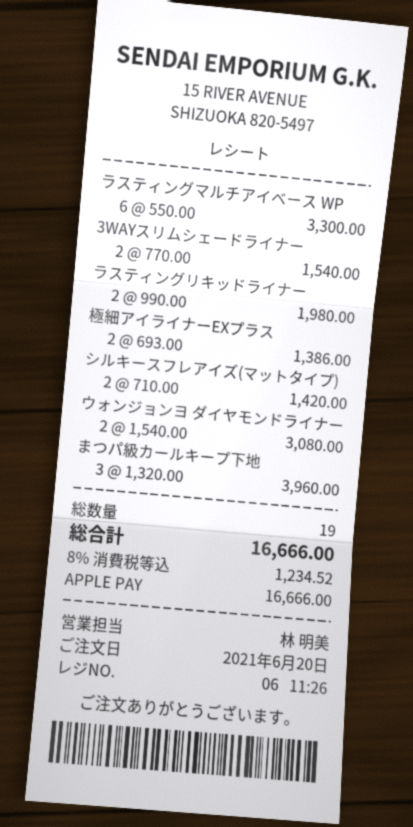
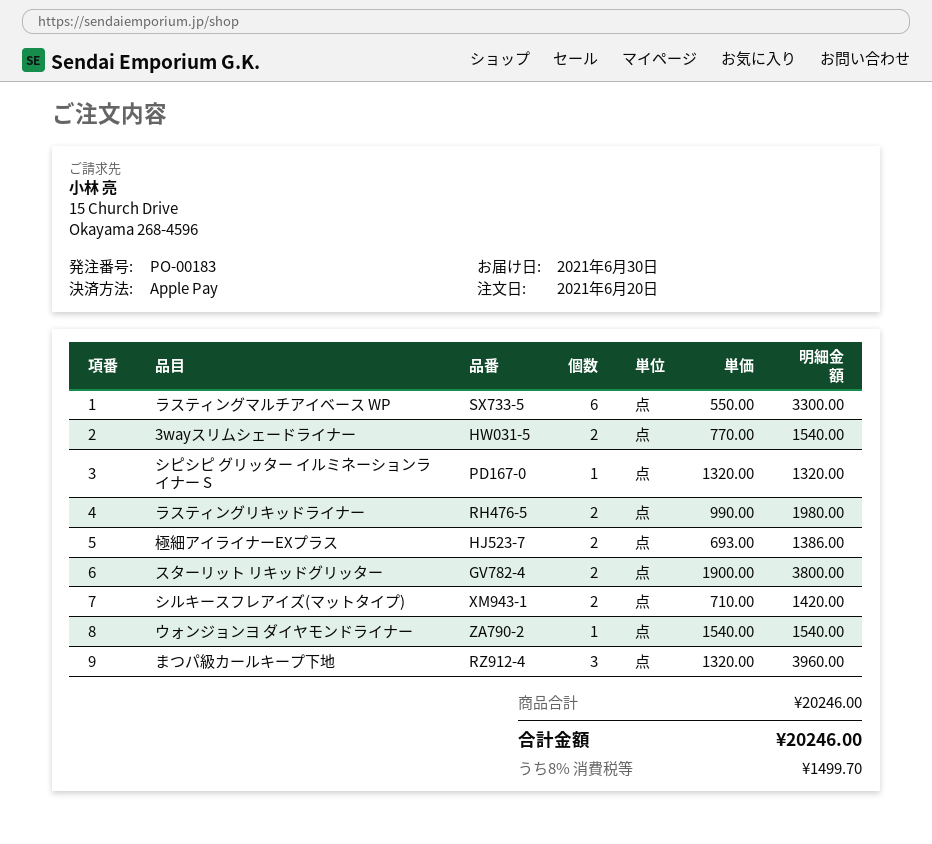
ウォンジョンヨ ダイヤモンドライナー: 2 x 1540.00 = 3080.00 -> 1 x 1540.00 = 1540.00
シピシピ グリッター イルミネーションライナー S: none -> 1 x 1320.00 = 1320.00
スターリット リキッドグリッター: none -> 2 x 1900.00 = 3800.00
tax: 8% = 1234.52 -> 8% = 1499.70
total: 16666.00 -> 20246.00

